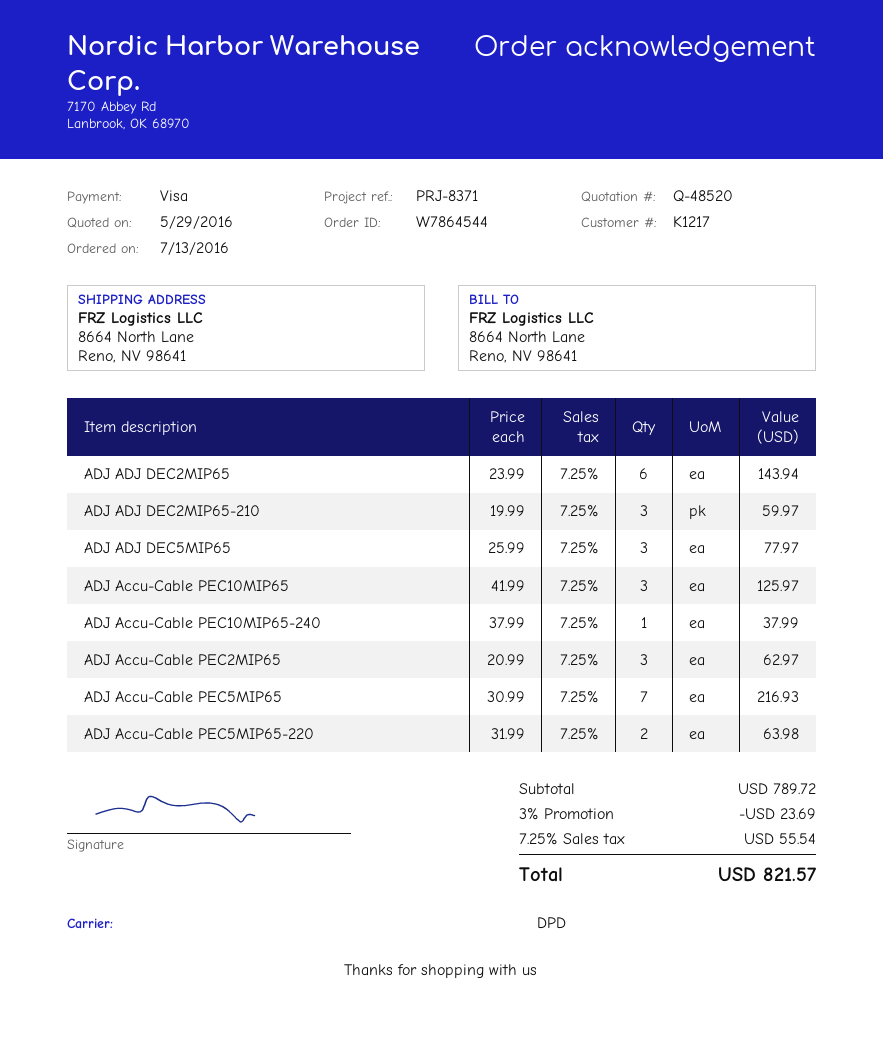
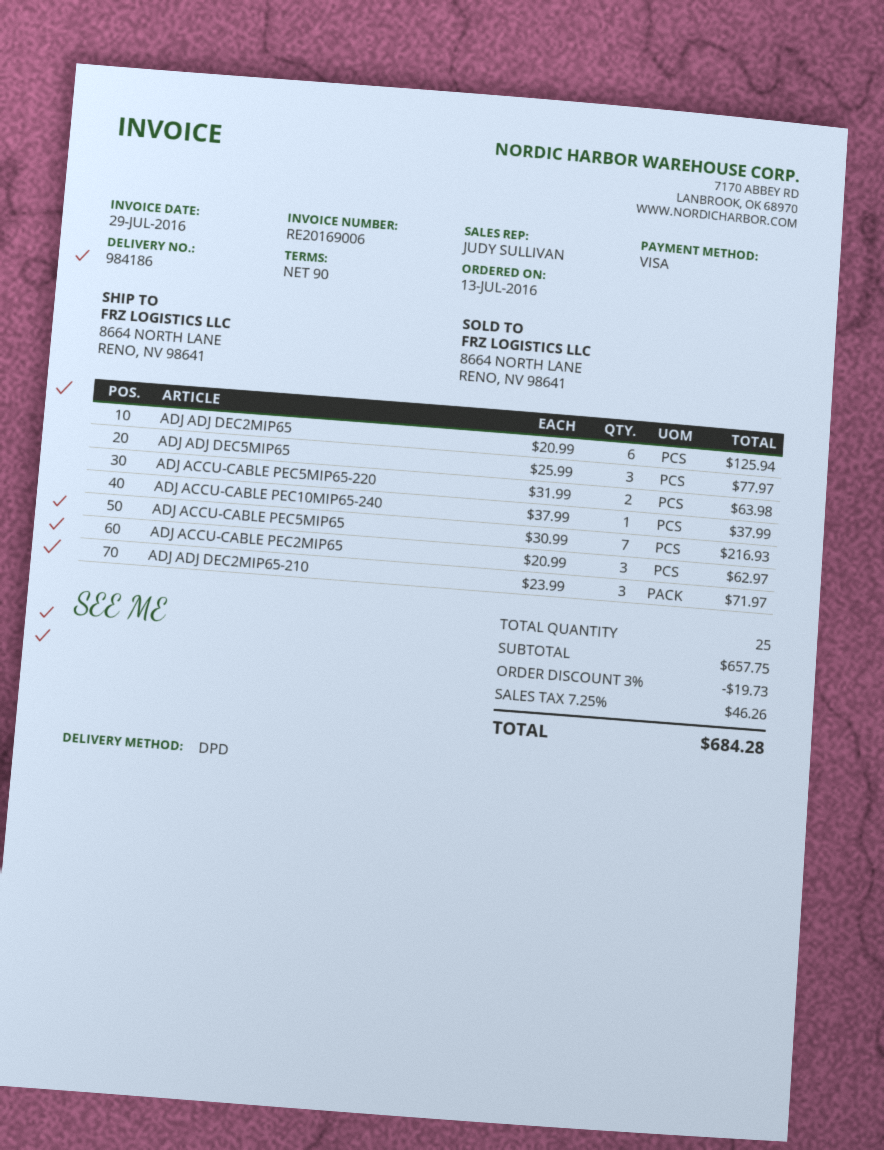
ADJ ADJ DEC2MIP65: 6 x 23.99 = 143.94 -> 6 x 20.99 = 125.94
ADJ ADJ DEC2MIP65-210: 3 x 19.99 = 59.97 -> 3 x 23.99 = 71.97
ADJ Accu-Cable PEC10MIP65: 3 x 41.99 = 125.97 -> none
subtotal: 789.72 -> 657.75
discount: 3% = 23.69 -> 3% = 19.73
tax: 7.25% = 55.54 -> 7.25% = 46.26
total: 821.57 -> 684.28

